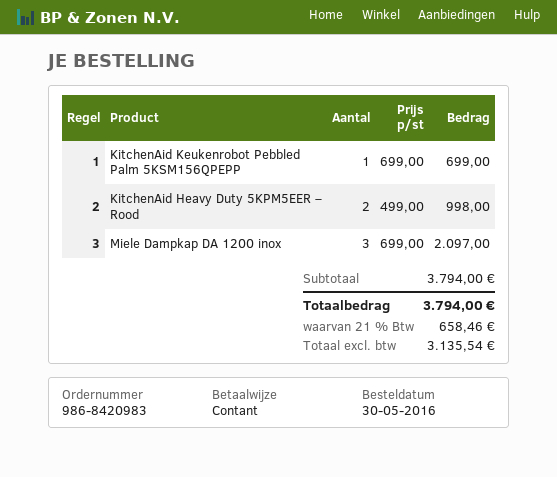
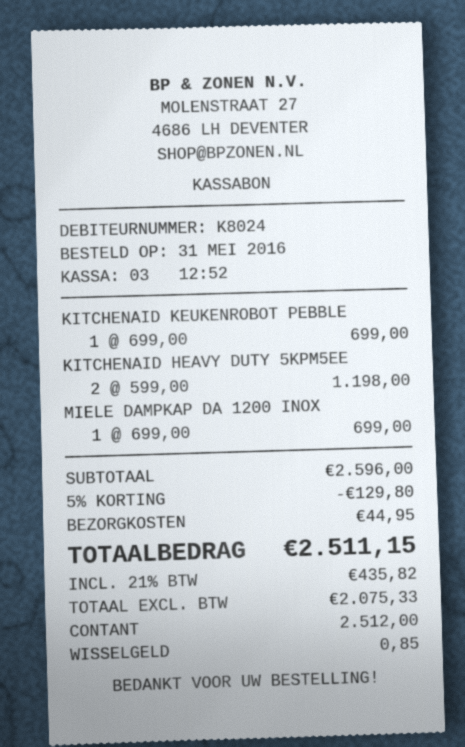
order date: 2016-05-30 -> 2016-05-31
KitchenAid Heavy Duty 5KPM5EER – Rood: 2 x 499.00 = 998.00 -> 2 x 599.00 = 1198.00
Miele Dampkap DA 1200 inox: 3 x 699.00 = 2097.00 -> 1 x 699.00 = 699.00
subtotal: 3794.00 -> 2596.00
discount: none -> 5% = 129.80
shipping: none -> 44.95
net: 3135.54 -> 2075.33
tax: 21% = 658.46 -> 21% = 435.82
total: 3794.00 -> 2511.15

